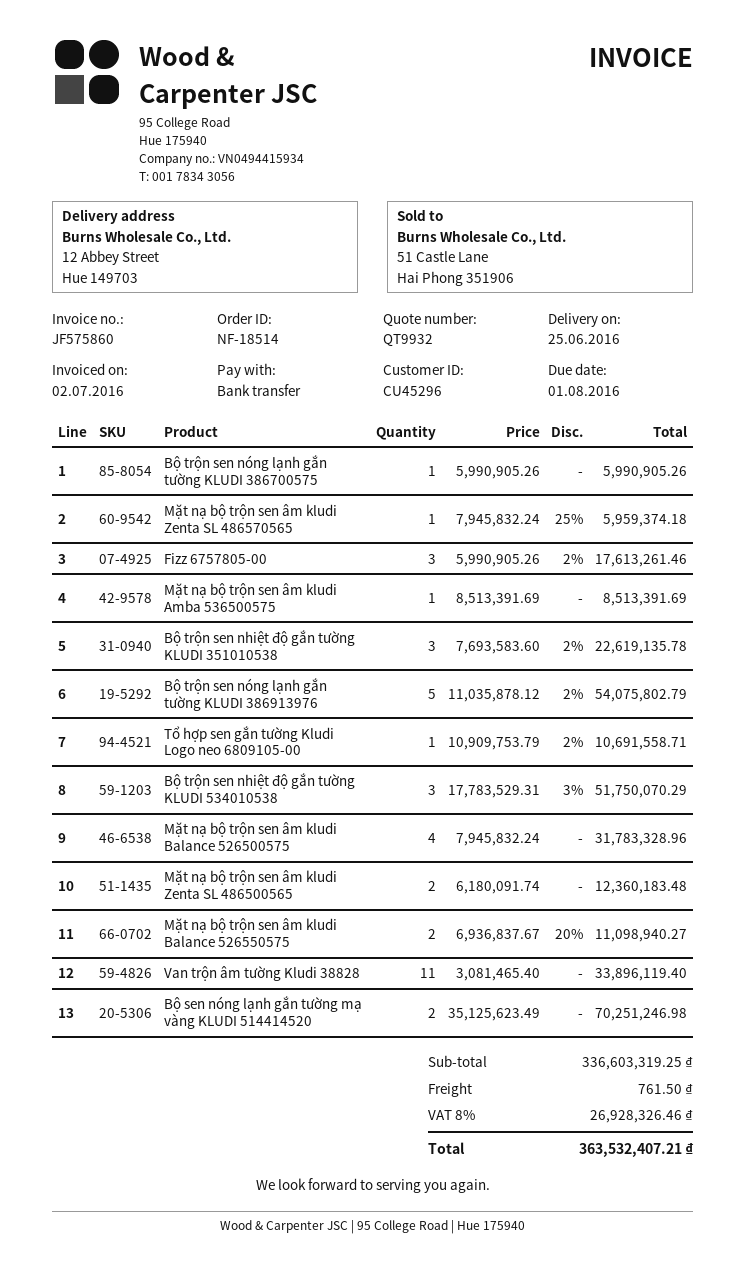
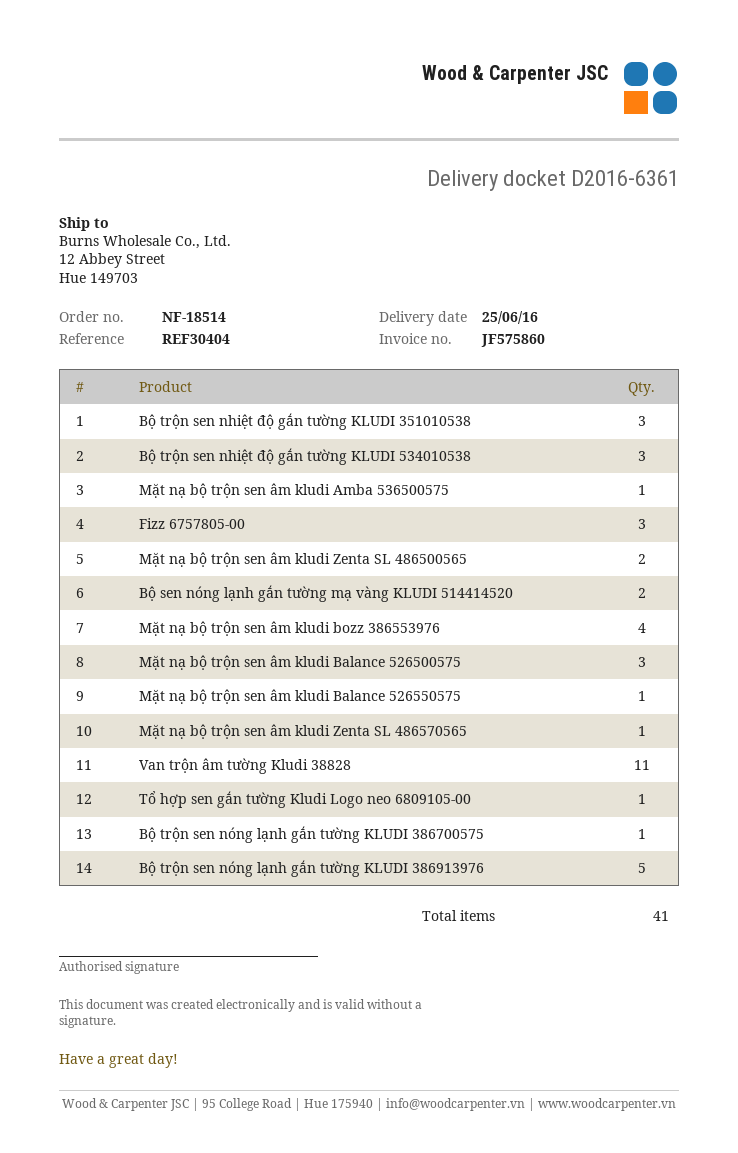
Mặt nạ bộ trộn sen âm kludi Balance 526500575: 4 -> 3
Mặt nạ bộ trộn sen âm kludi Balance 526550575: 2 -> 1
Mặt nạ bộ trộn sen âm kludi bozz 386553976: none -> 4

